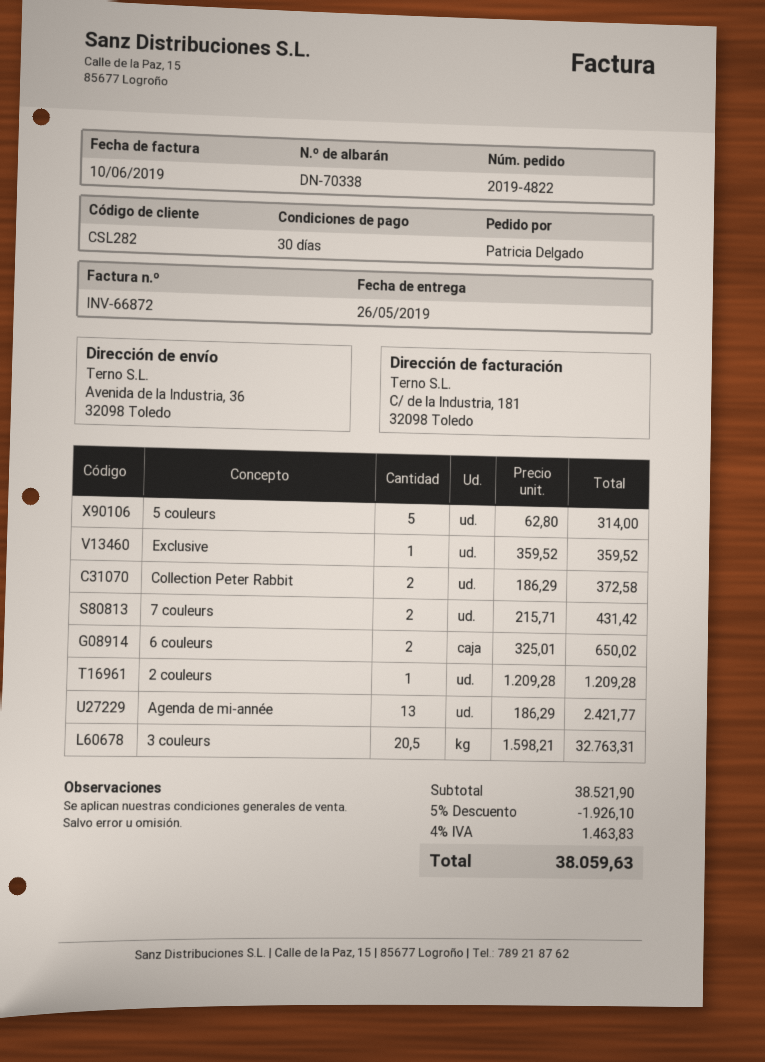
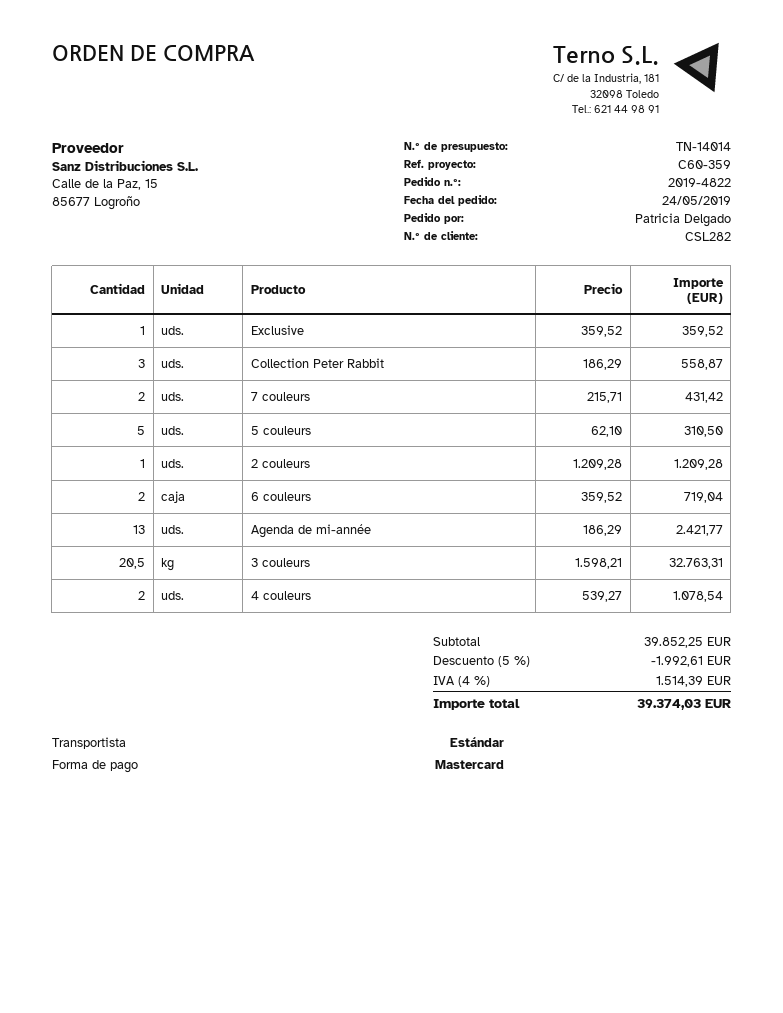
5 couleurs: 5 x 62.80 = 314.00 -> 5 x 62.10 = 310.50
Collection Peter Rabbit: 2 x 186.29 = 372.58 -> 3 x 186.29 = 558.87
6 couleurs: 2 x 325.01 = 650.02 -> 2 x 359.52 = 719.04
4 couleurs: none -> 2 x 539.27 = 1078.54
subtotal: 38521.90 -> 39852.25
discount: 5% = 1926.10 -> 5% = 1992.61
tax: 4% = 1463.83 -> 4% = 1514.39
total: 38059.63 -> 39374.03

